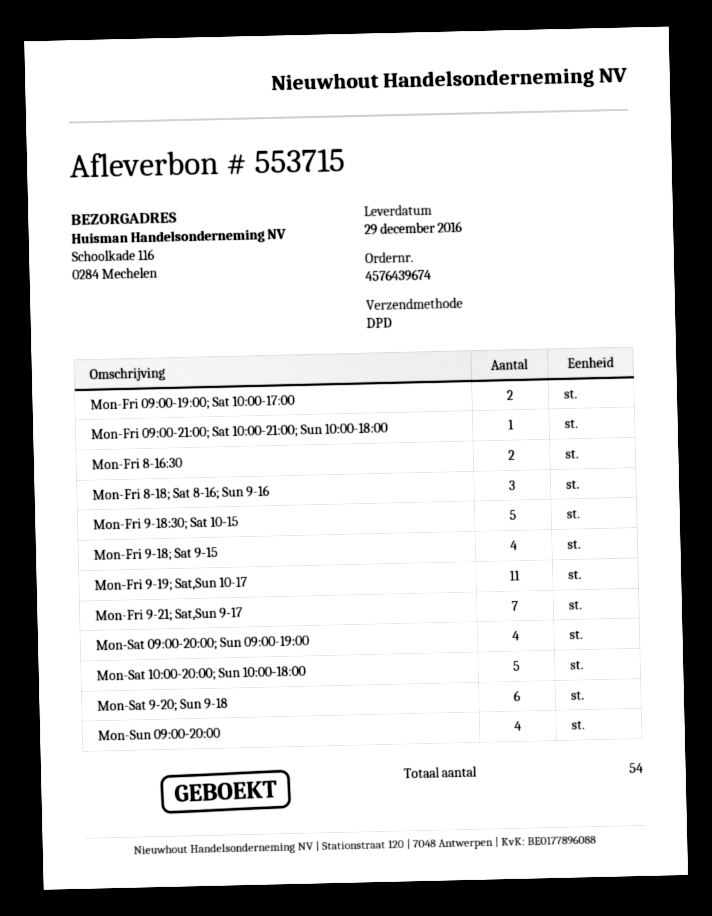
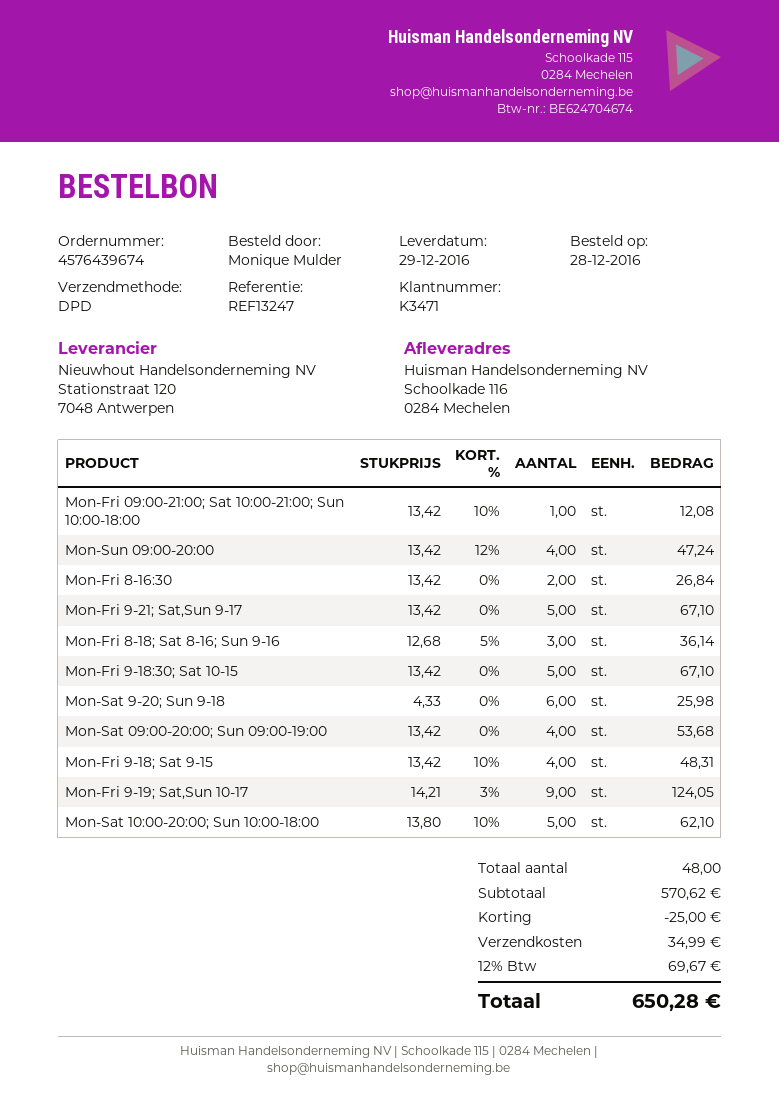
Mon-Fri 09:00-19:00; Sat 10:00-17:00: 2 -> none
Mon-Fri 9-19; Sat,Sun 10-17: 11 -> 9
Mon-Fri 9-21; Sat,Sun 9-17: 7 -> 5
total quantity: 54 -> 48

